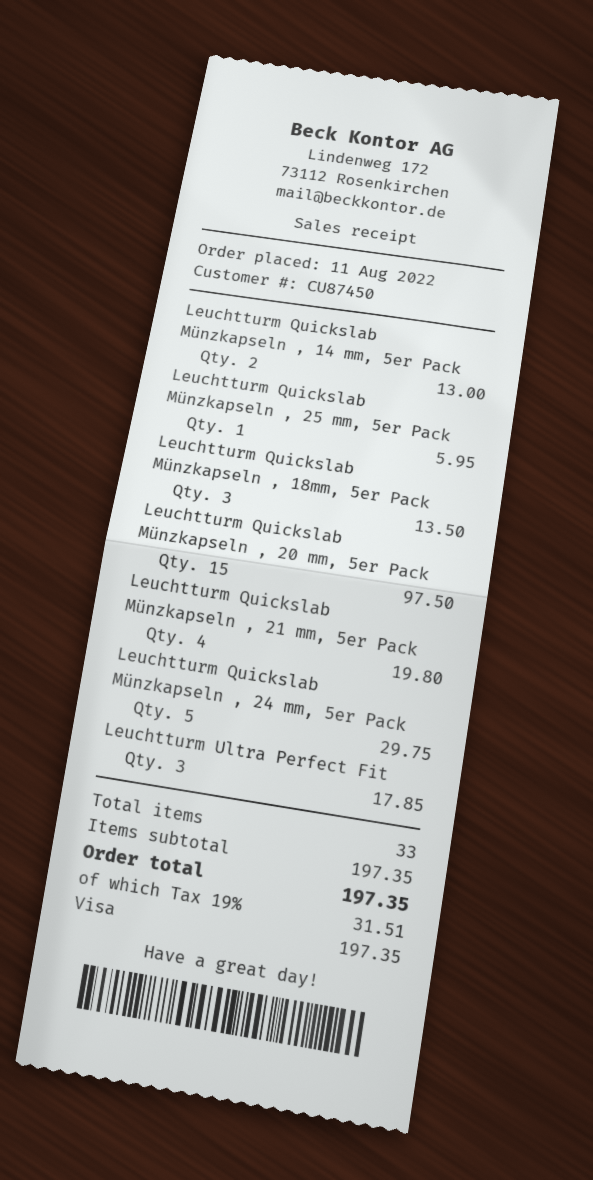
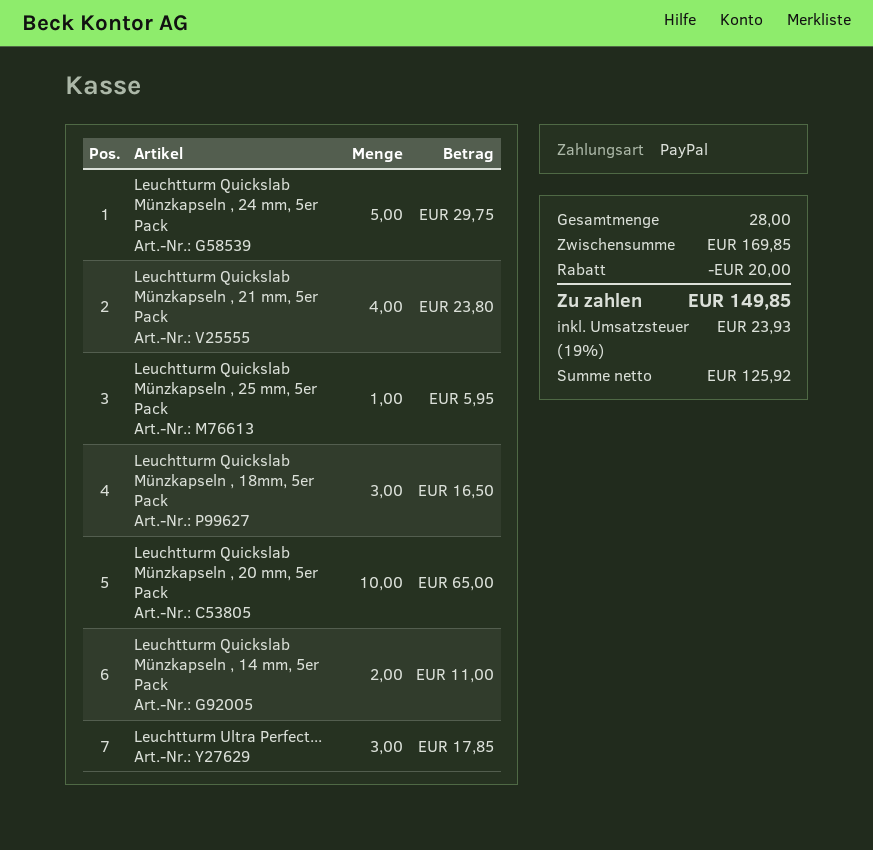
payment method: Visa -> PayPal
Leuchtturm Quickslab Münzkapseln , 14 mm, 5er Pack: 2 for 13.00 -> 2 for 11.00
Leuchtturm Quickslab Münzkapseln , 18mm, 5er Pack: 3 for 13.50 -> 3 for 16.50
Leuchtturm Quickslab Münzkapseln , 20 mm, 5er Pack: 15 for 97.50 -> 10 for 65.00
Leuchtturm Quickslab Münzkapseln , 21 mm, 5er Pack: 4 for 19.80 -> 4 for 23.80
total quantity: 33 -> 28
subtotal: 197.35 -> 169.85
discount: none -> 20.00
tax: 19% = 31.51 -> 19% = 23.93
total: 197.35 -> 149.85

